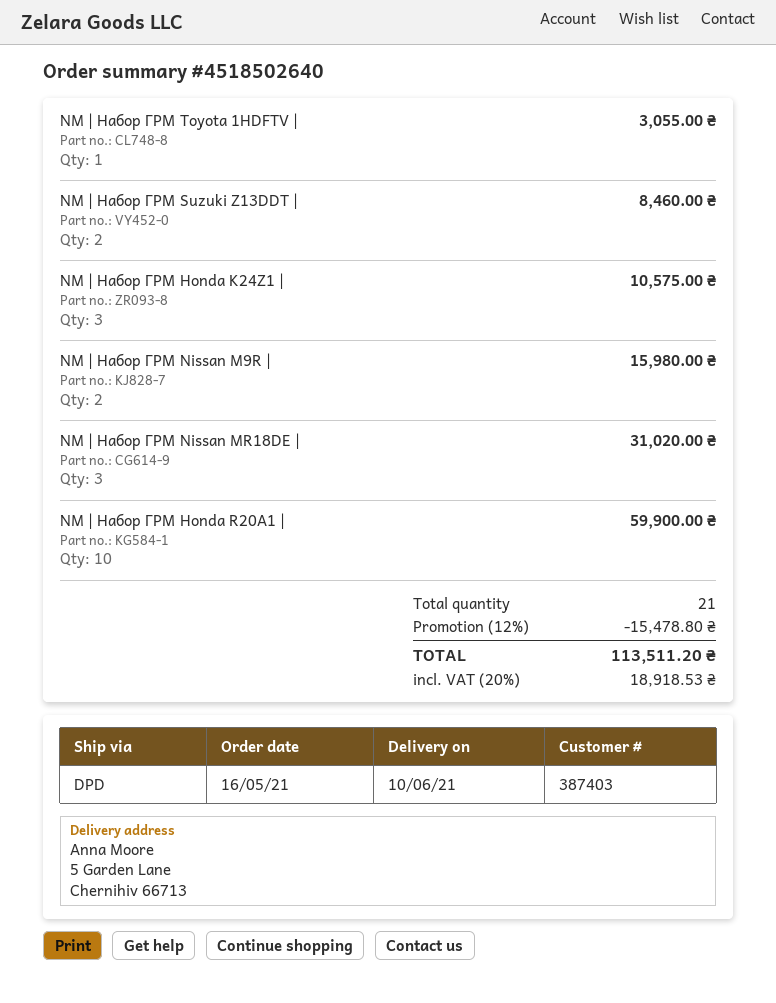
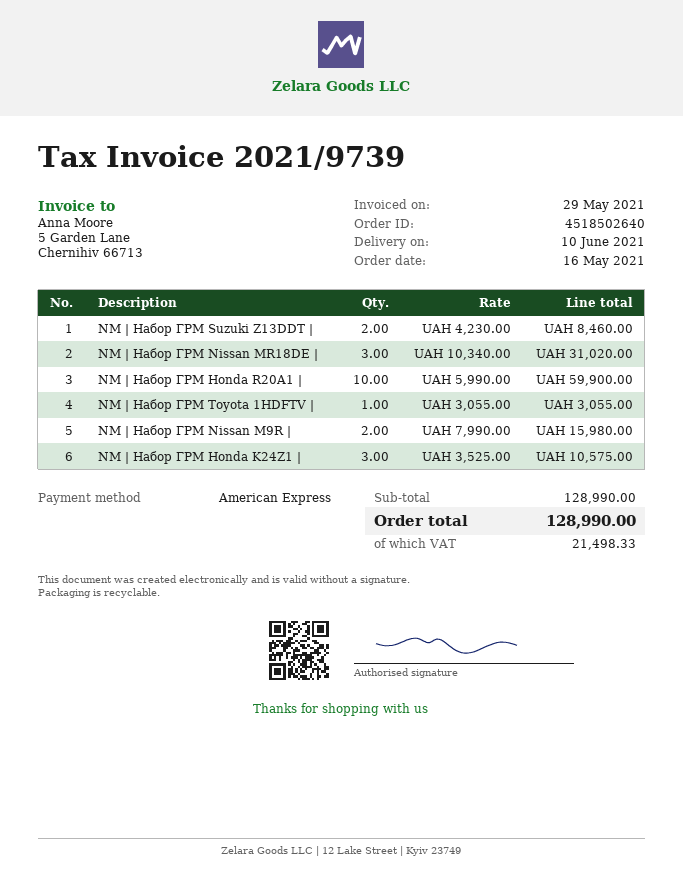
discount: 12% = 15478.80 -> none
tax: 18918.53 -> 21498.33
total: 113511.20 -> 128990.00

